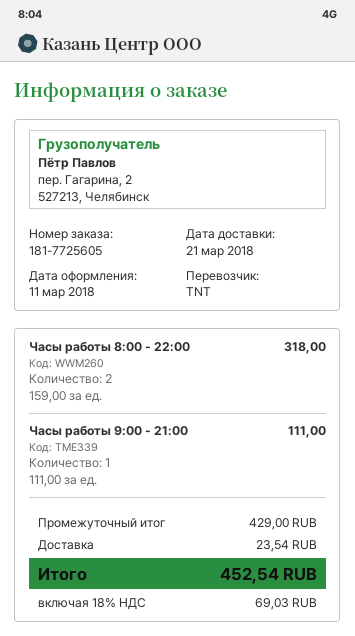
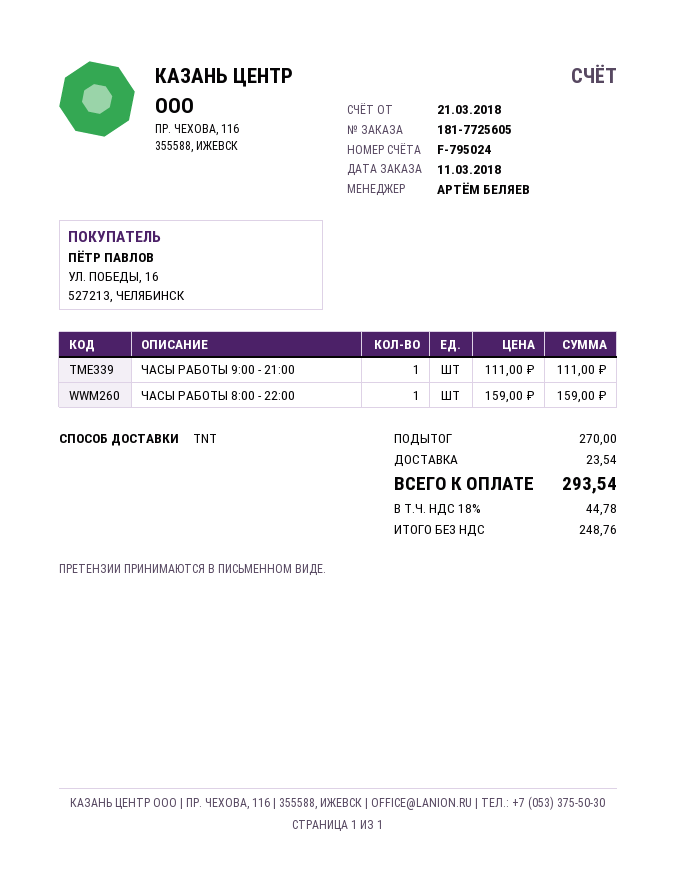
Часы работы 8:00 - 22:00: 2 x 159.00 = 318.00 -> 1 x 159.00 = 159.00
subtotal: 429.00 -> 270.00
tax: 18% = 69.03 -> 18% = 44.78
total: 452.54 -> 293.54

